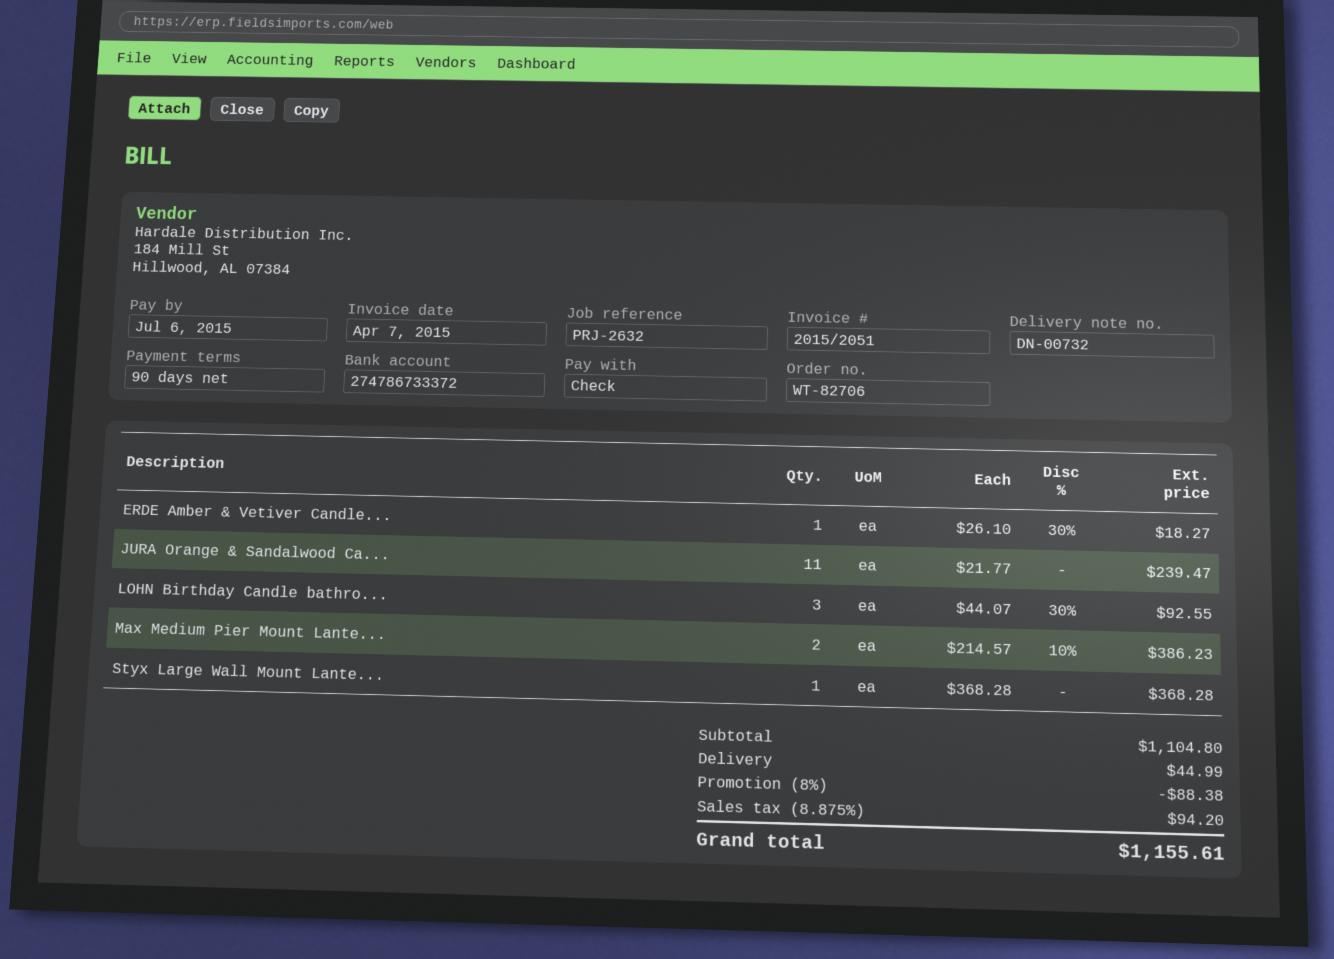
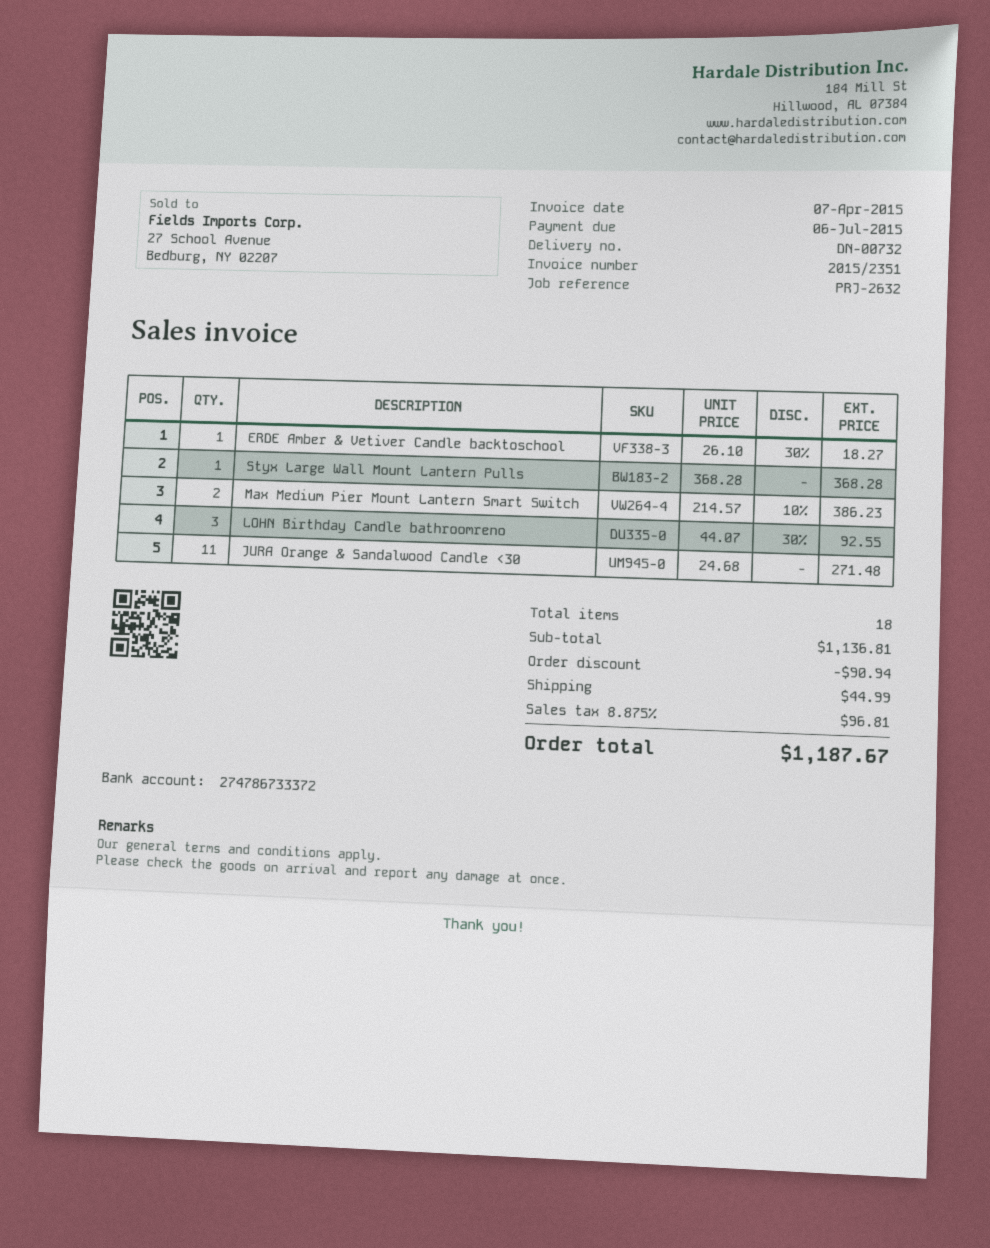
invoice number: 2015/2051 -> 2015/2351
JURA Orange & Sandalwood Ca...: 11 x 21.77 = 239.47 -> 11 x 24.68 = 271.48
subtotal: 1104.80 -> 1136.81
discount: 88.38 -> 90.94
tax: 8.875% = 94.20 -> 8.875% = 96.81
total: 1155.61 -> 1187.67

